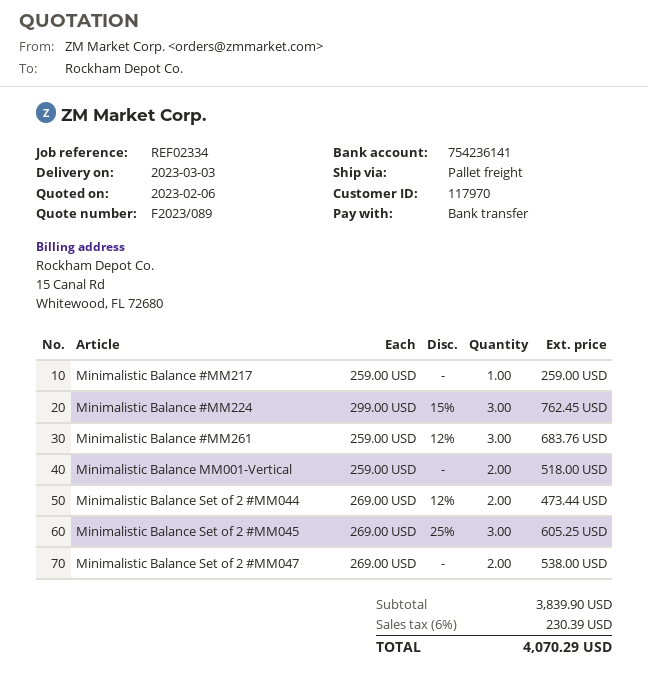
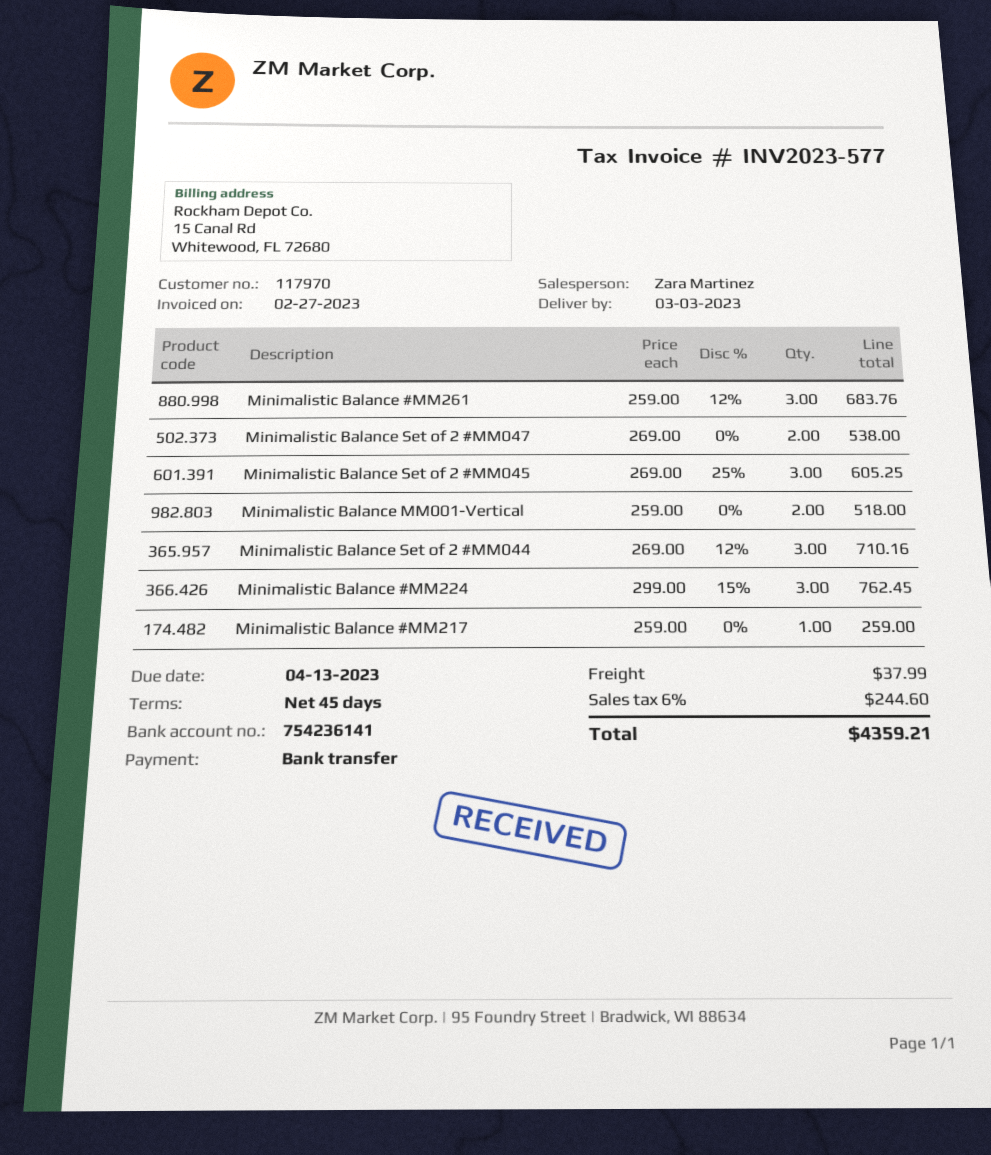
Minimalistic Balance Set of 2 #MM044: 2 x 269.00 - 12% = 473.44 -> 3 x 269.00 - 12% = 710.16
shipping: none -> 37.99
tax: 6% = 230.39 -> 6% = 244.60
total: 4070.29 -> 4359.21

